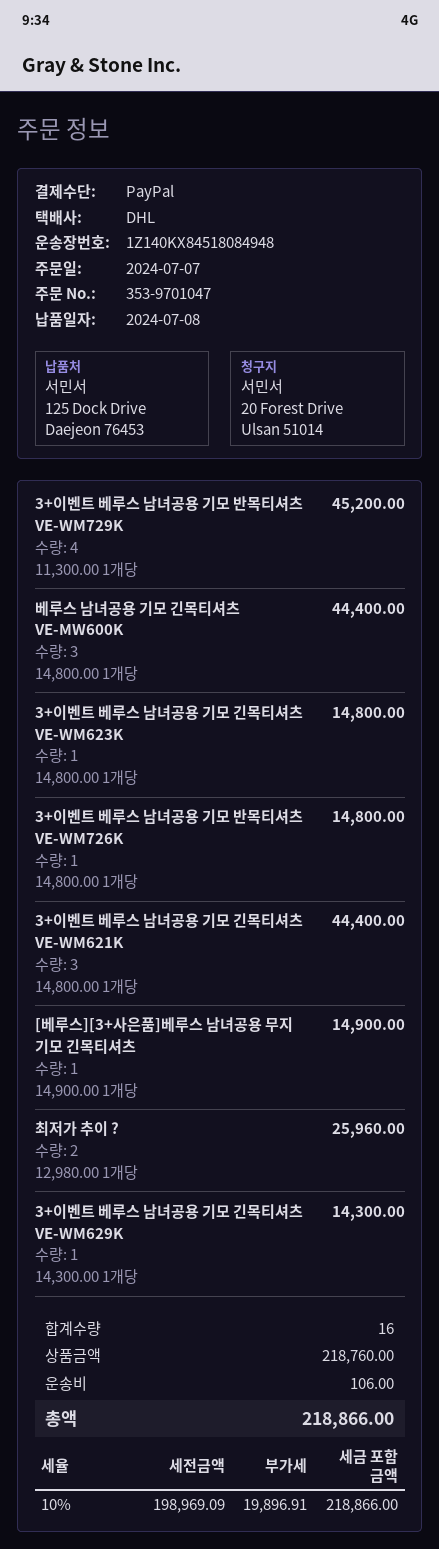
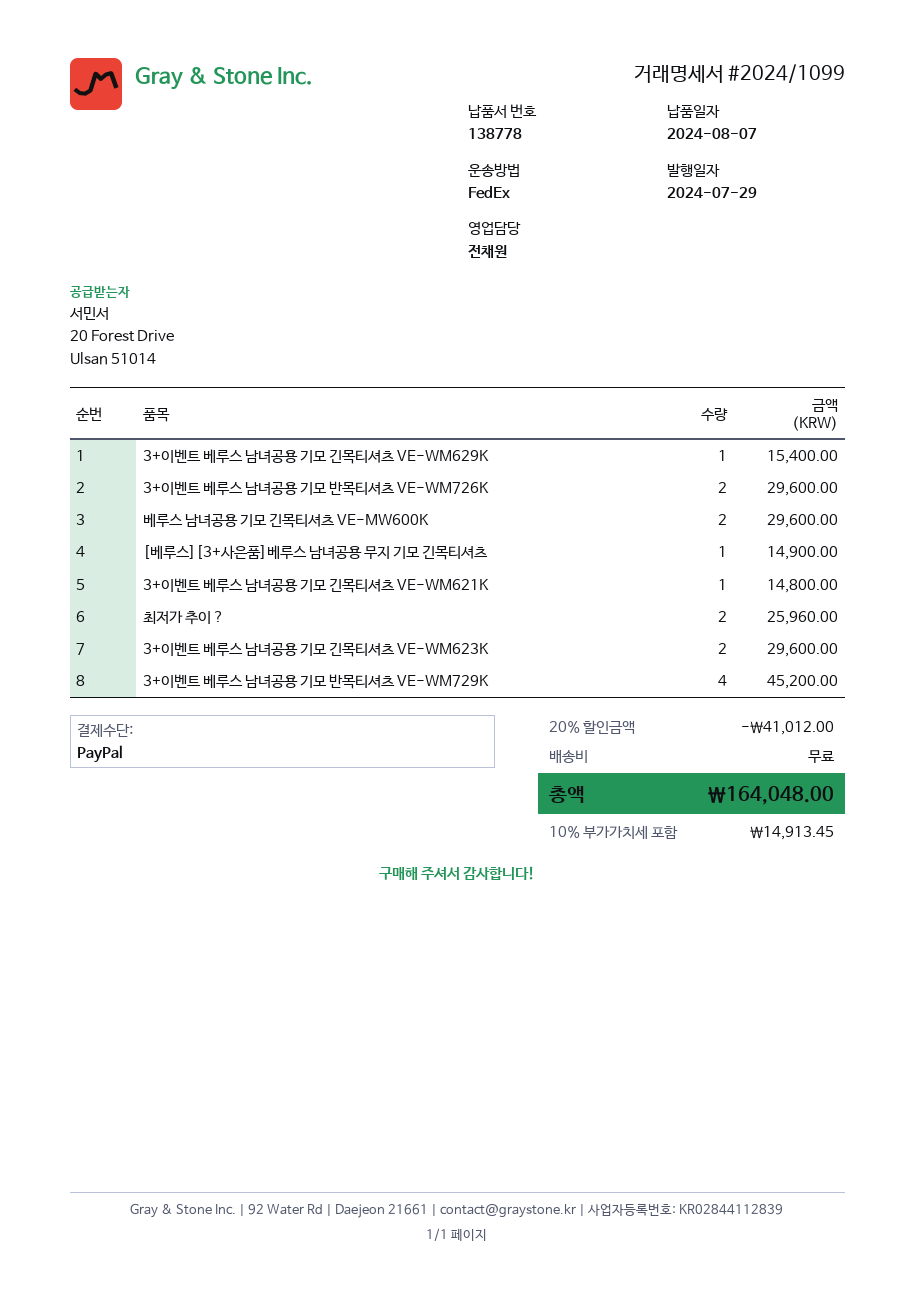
delivery date: 2024-07-08 -> 2024-08-07
shipping method: DHL -> FedEx
베루스 남녀공용 기모 긴목티셔츠 VE-MW600K: 3 for 44400.00 -> 2 for 29600.00
3+이벤트 베루스 남녀공용 기모 긴목티셔츠 VE-WM623K: 1 for 14800.00 -> 2 for 29600.00
3+이벤트 베루스 남녀공용 기모 반목티셔츠 VE-WM726K: 1 for 14800.00 -> 2 for 29600.00
3+이벤트 베루스 남녀공용 기모 긴목티셔츠 VE-WM621K: 3 for 44400.00 -> 1 for 14800.00
3+이벤트 베루스 남녀공용 기모 긴목티셔츠 VE-WM629K: 1 for 14300.00 -> 1 for 15400.00
discount: none -> 20% = 41012.00
shipping: 106.00 -> 0.00
tax: 10% = 19896.91 -> 10% = 14913.45
total: 218866.00 -> 164048.00

